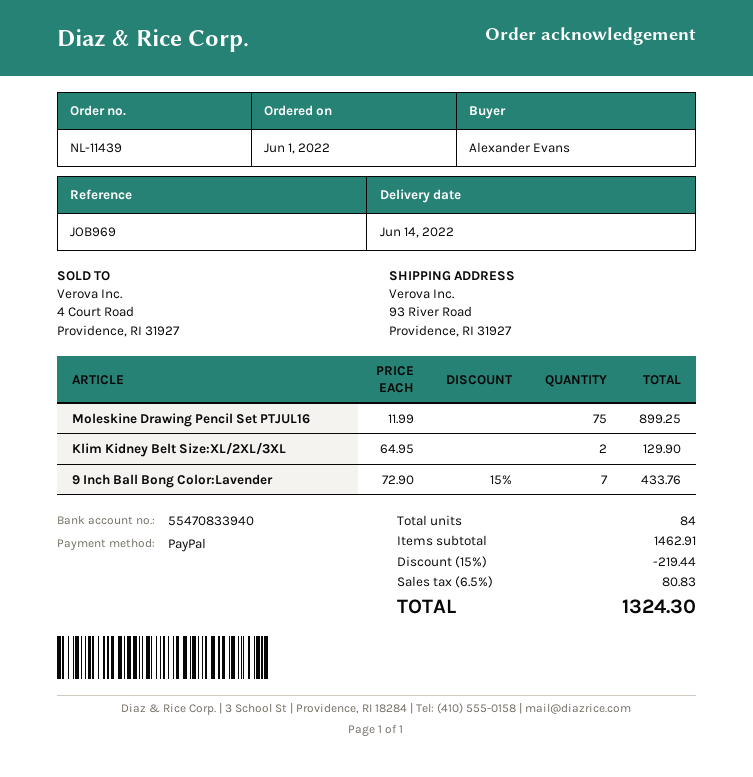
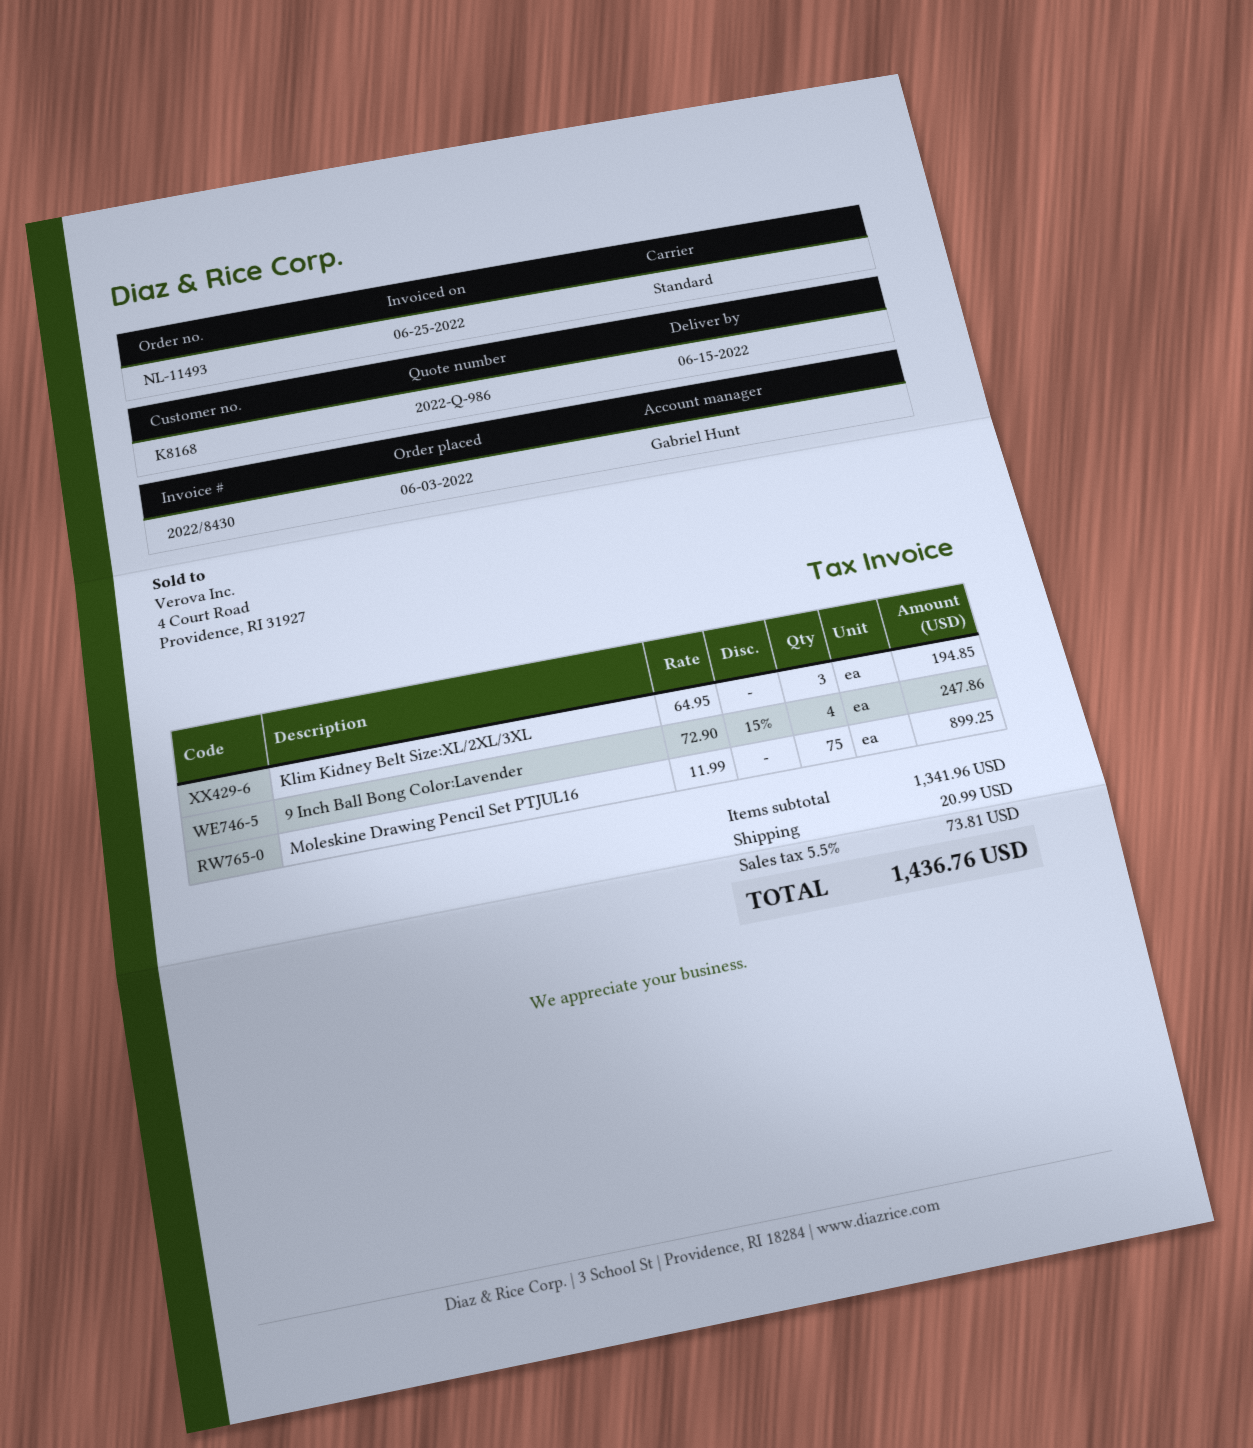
order number: NL-11439 -> NL-11493
order date: 2022-06-01 -> 2022-06-03
delivery date: 2022-06-14 -> 2022-06-15
Klim Kidney Belt Size:XL/2XL/3XL: 2 x 64.95 = 129.90 -> 3 x 64.95 = 194.85
9 Inch Ball Bong Color:Lavender: 7 x 72.90 - 15% = 433.76 -> 4 x 72.90 - 15% = 247.86
subtotal: 1462.91 -> 1341.96
discount: 15% = 219.44 -> none
shipping: none -> 20.99
tax: 6.5% = 80.83 -> 5.5% = 73.81
total: 1324.30 -> 1436.76

